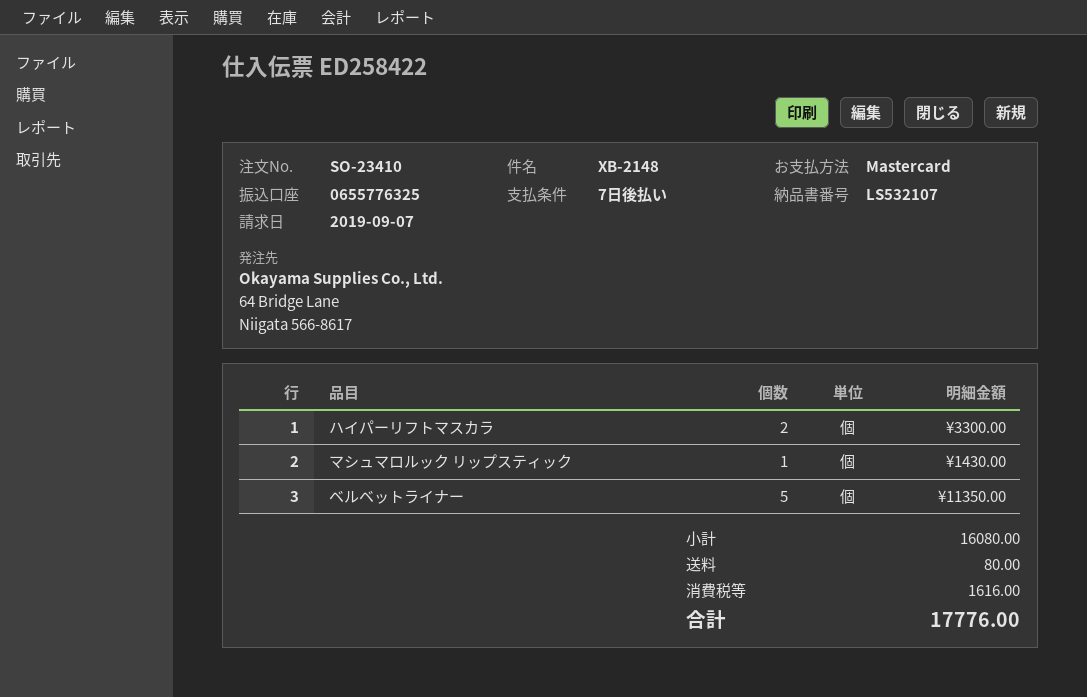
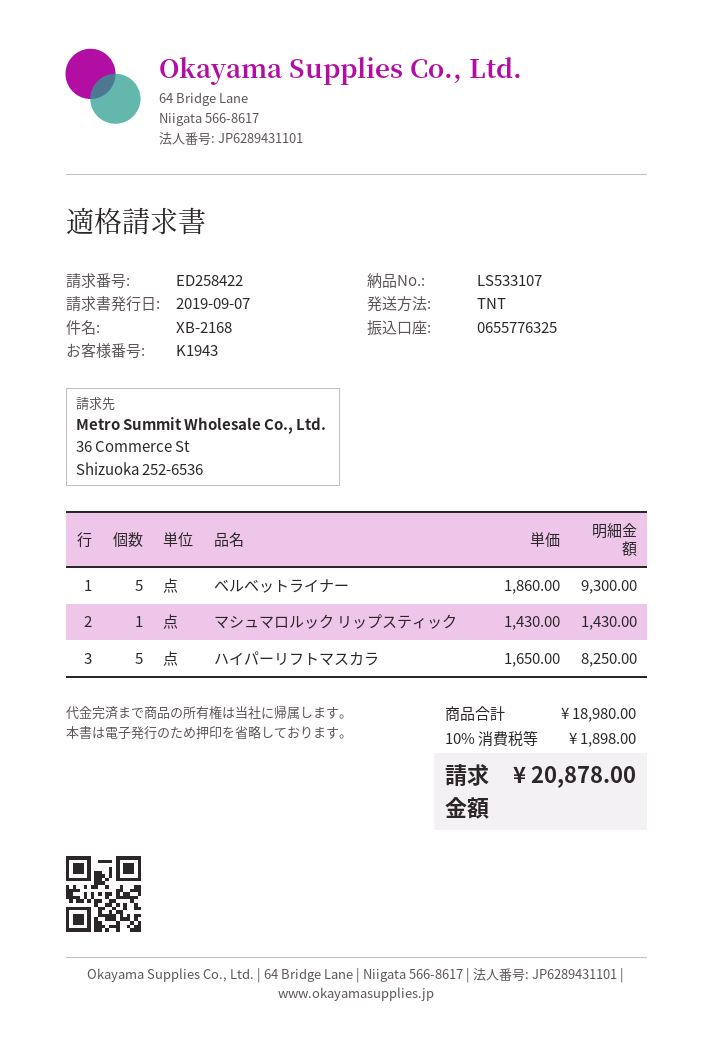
delivery note number: LS532107 -> LS533107
reference: XB-2148 -> XB-2168
ハイパーリフトマスカラ: 2 for 3300.00 -> 5 for 8250.00
ベルベットライナー: 5 for 11350.00 -> 5 for 9300.00
subtotal: 16080.00 -> 18980.00
shipping: 80.00 -> none
tax: 1616.00 -> 1898.00
total: 17776.00 -> 20878.00

